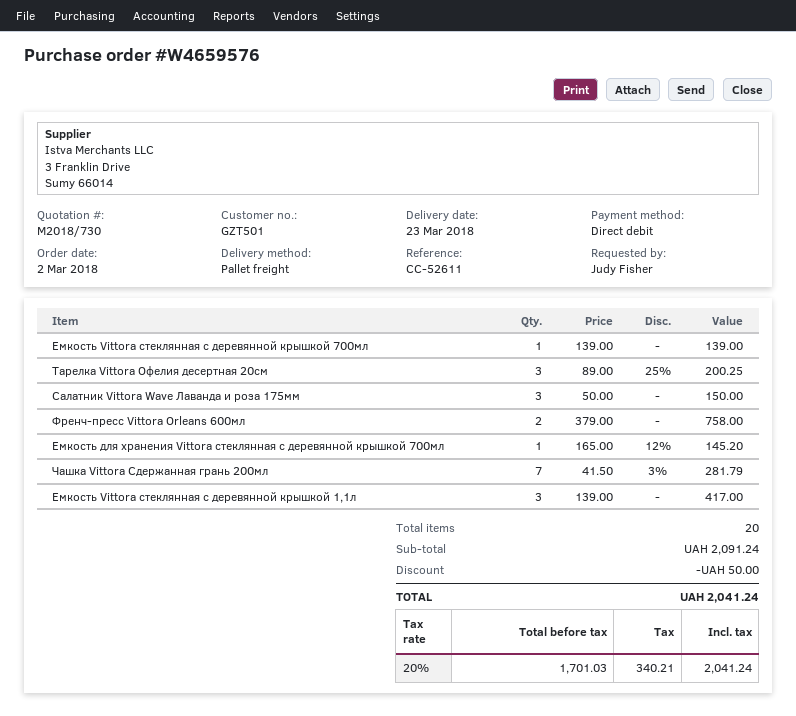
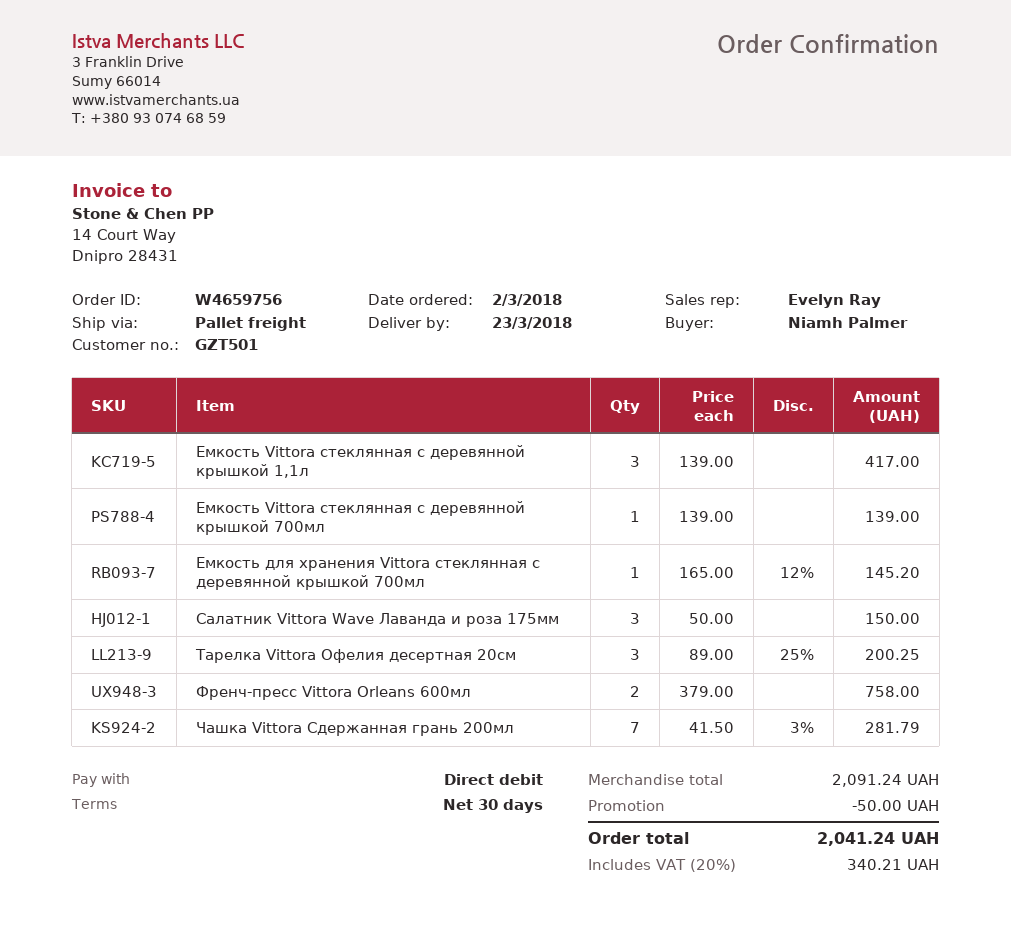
order number: W4659576 -> W4659756
ordered by: Judy Fisher -> Niamh Palmer

